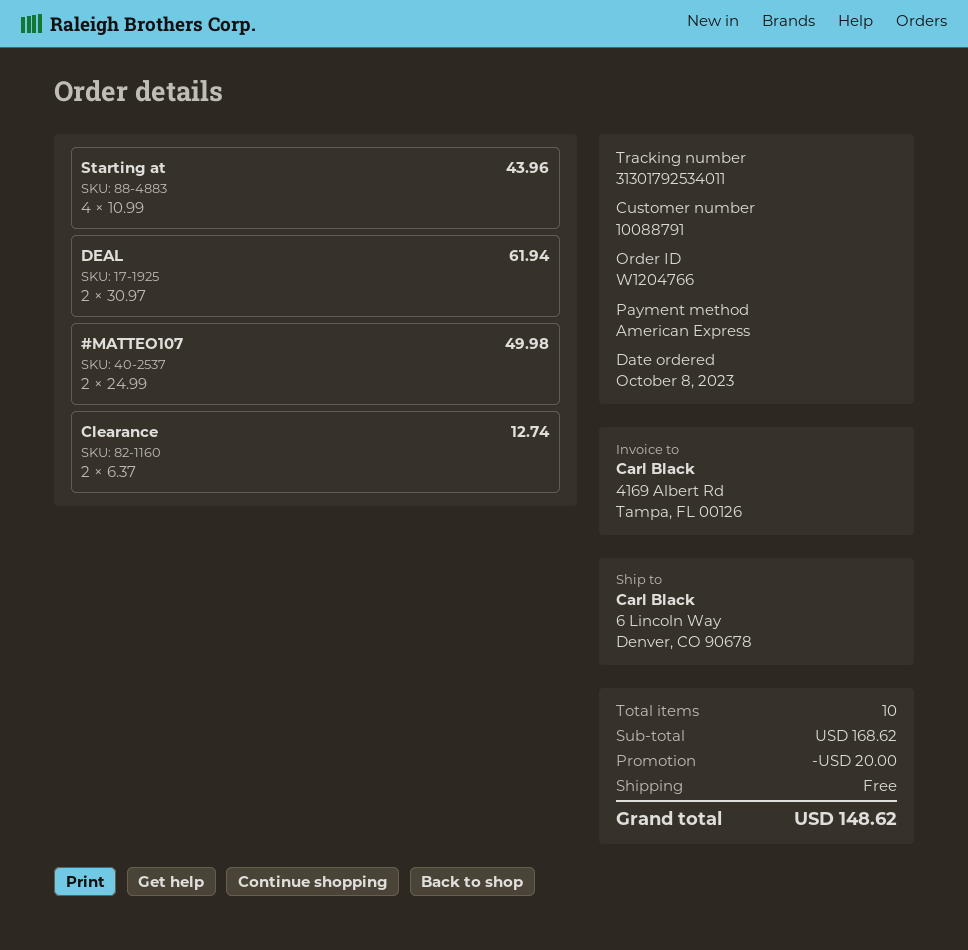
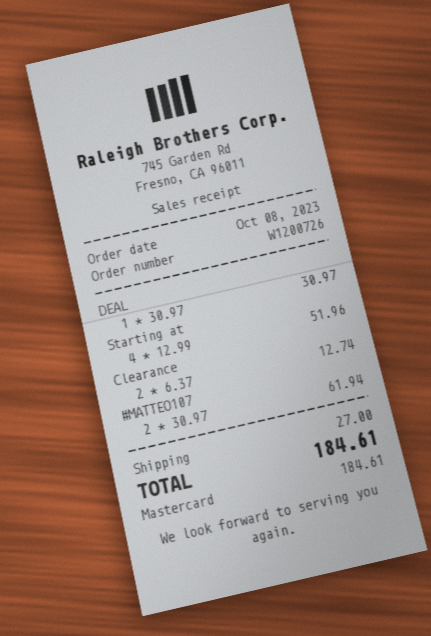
order number: W1204766 -> W1200726
payment method: American Express -> Mastercard
Starting at: 4 x 10.99 = 43.96 -> 4 x 12.99 = 51.96
DEAL: 2 x 30.97 = 61.94 -> 1 x 30.97 = 30.97
#MATTEO107: 2 x 24.99 = 49.98 -> 2 x 30.97 = 61.94
discount: 20.00 -> none
shipping: 0.00 -> 27.00
total: 148.62 -> 184.61

